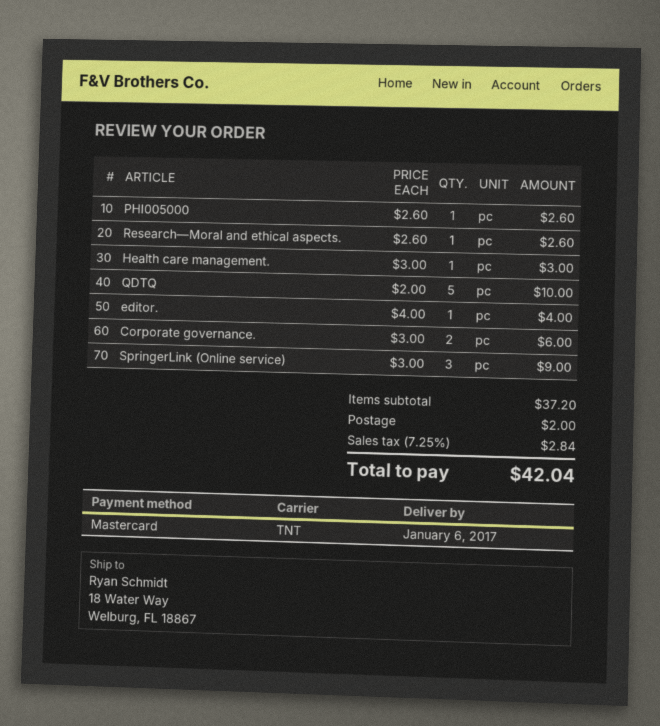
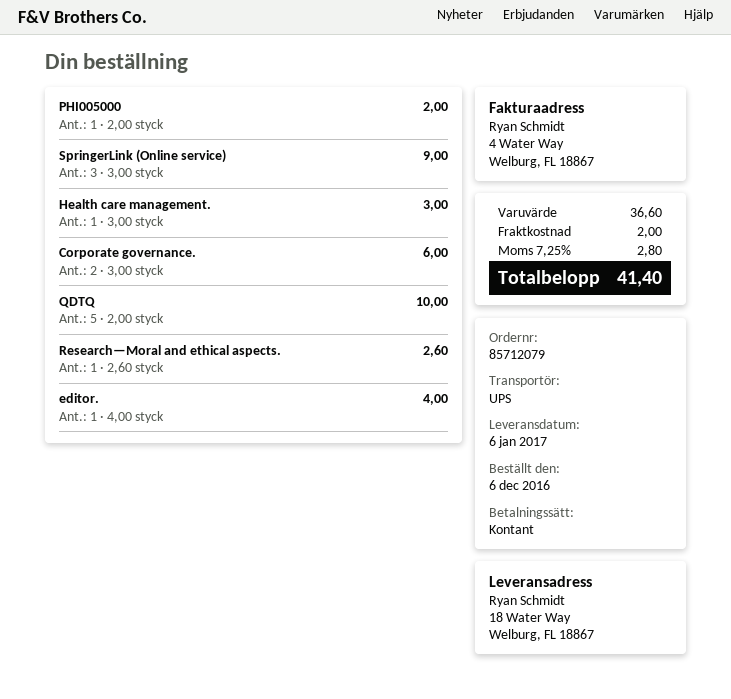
payment method: Mastercard -> cash
shipping method: TNT -> UPS
PHI005000: 1 x 2.60 = 2.60 -> 1 x 2.00 = 2.00
subtotal: 37.20 -> 36.60
tax: 7.25% = 2.84 -> 7.25% = 2.80
total: 42.04 -> 41.40

